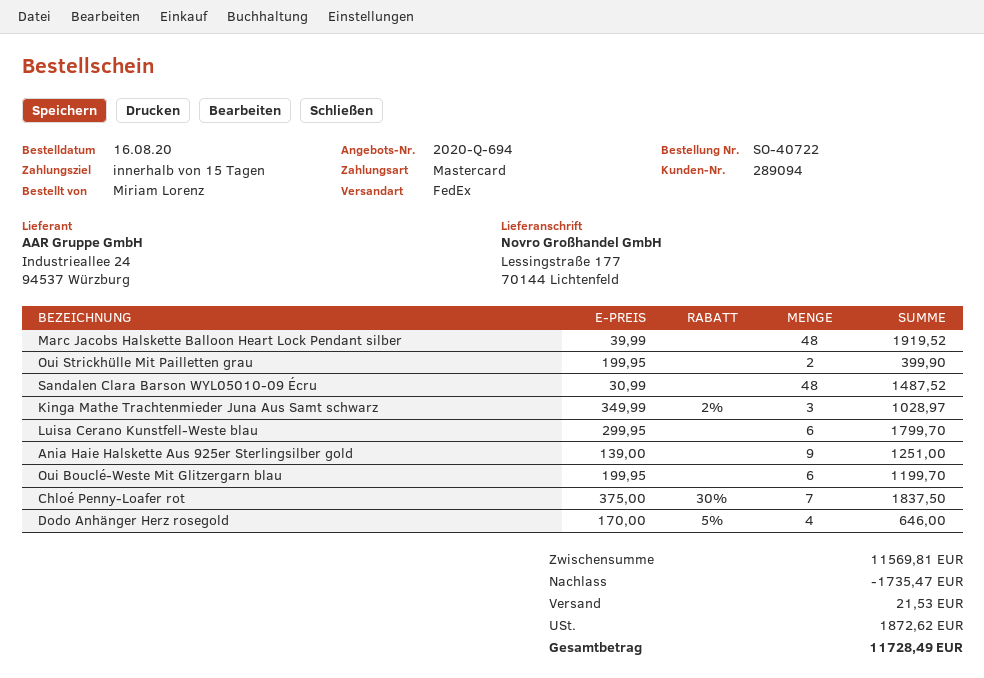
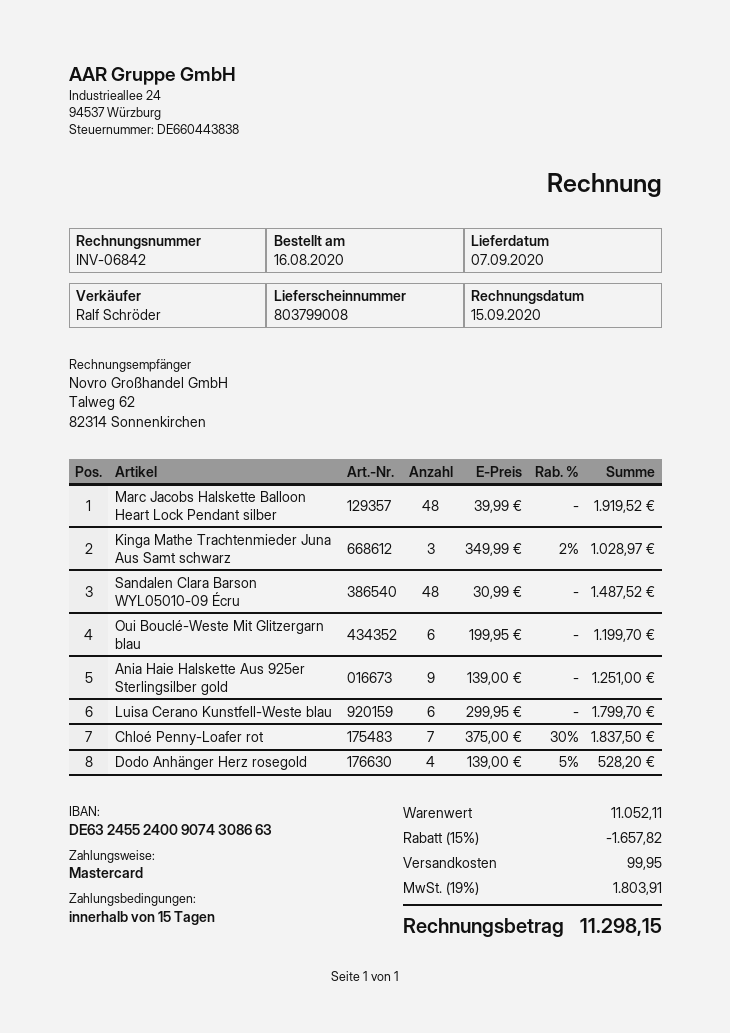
Oui Strickhülle Mit Pailletten grau: 2 x 199.95 = 399.90 -> none
Dodo Anhänger Herz rosegold: 4 x 170.00 - 5% = 646.00 -> 4 x 139.00 - 5% = 528.20
subtotal: 11569.81 -> 11052.11
discount: 1735.47 -> 1657.82
shipping: 21.53 -> 99.95
tax: 1872.62 -> 1803.91
total: 11728.49 -> 11298.15

